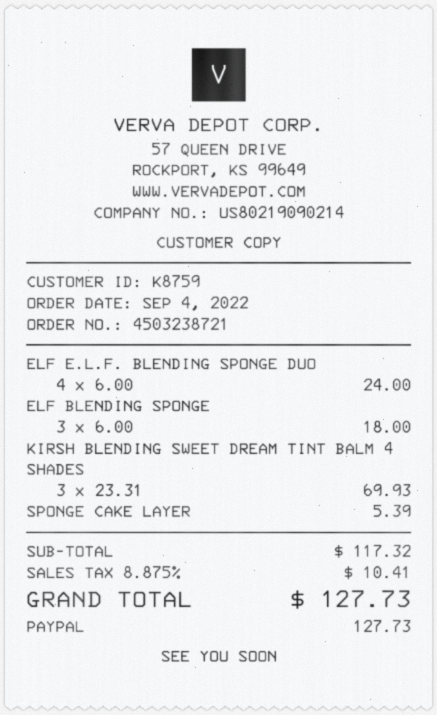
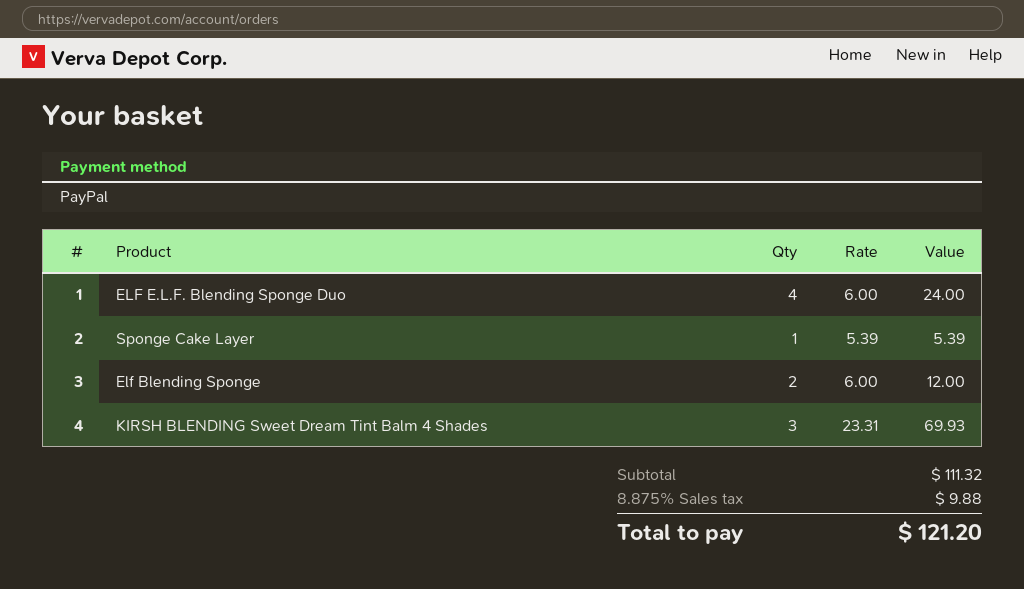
ELF BLENDING SPONGE: 3 x 6.00 = 18.00 -> 2 x 6.00 = 12.00
subtotal: 117.32 -> 111.32
tax: 8.875% = 10.41 -> 8.875% = 9.88
total: 127.73 -> 121.20

